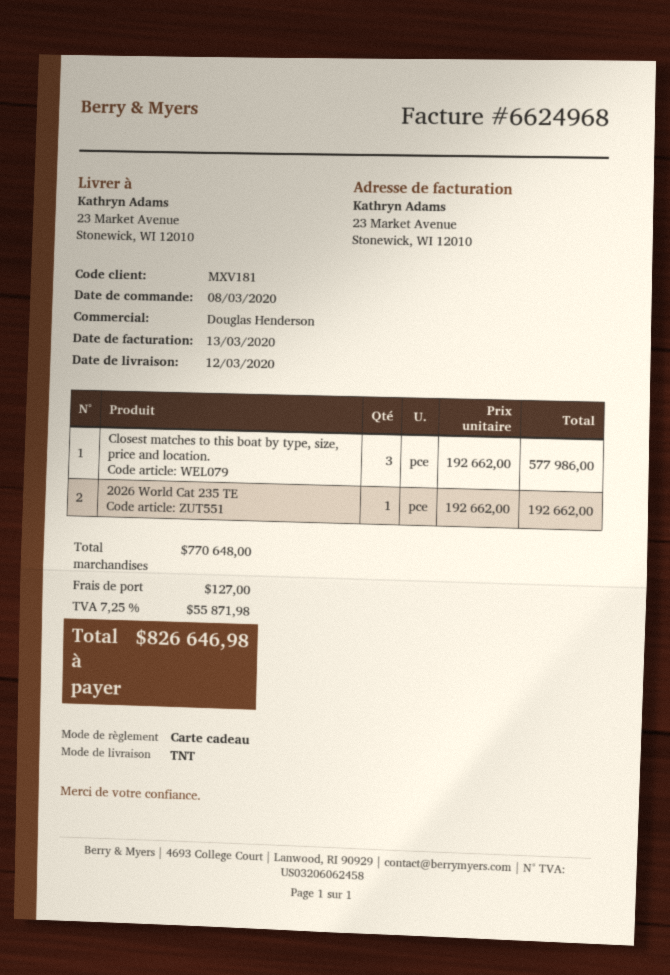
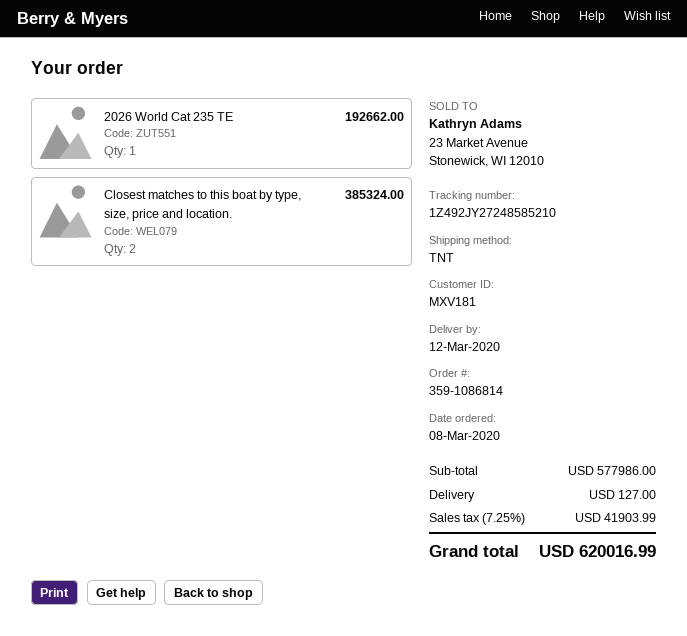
Closest matches to this boat by type, size, price and location.: 3 for 577986.00 -> 2 for 385324.00
subtotal: 770648.00 -> 577986.00
tax: 7.25% = 55871.98 -> 7.25% = 41903.99
total: 826646.98 -> 620016.99

